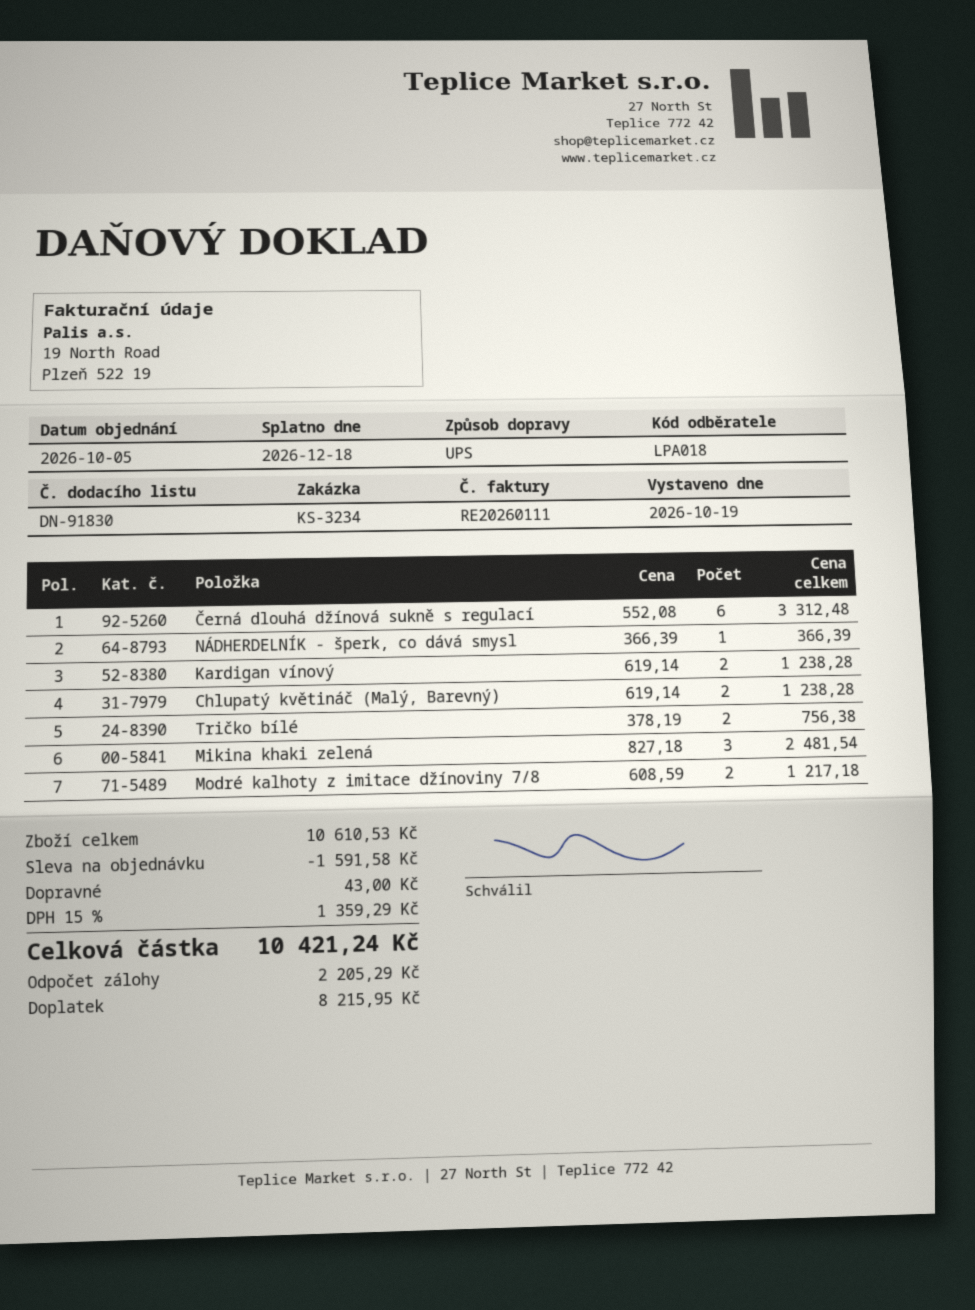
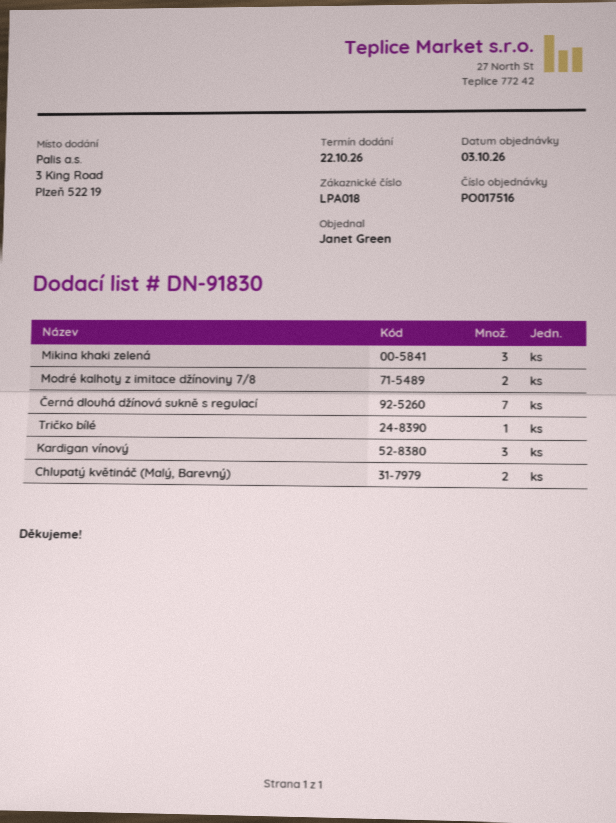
order date: 2026-10-05 -> 2026-10-03
Černá dlouhá džínová sukně s regulací: 6 -> 7
NÁDHERDELNÍK - šperk, co dává smysl: 1 -> none
Kardigan vínový: 2 -> 3
Tričko bílé: 2 -> 1

